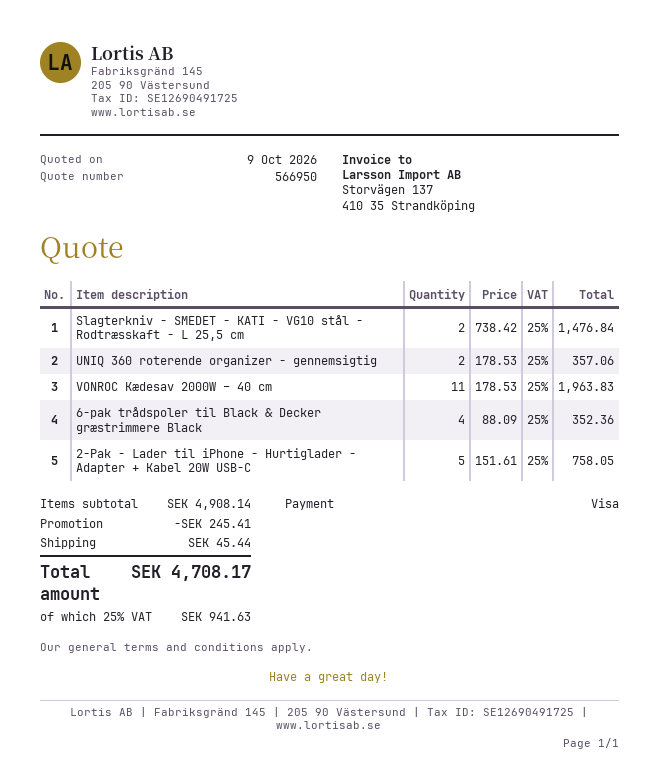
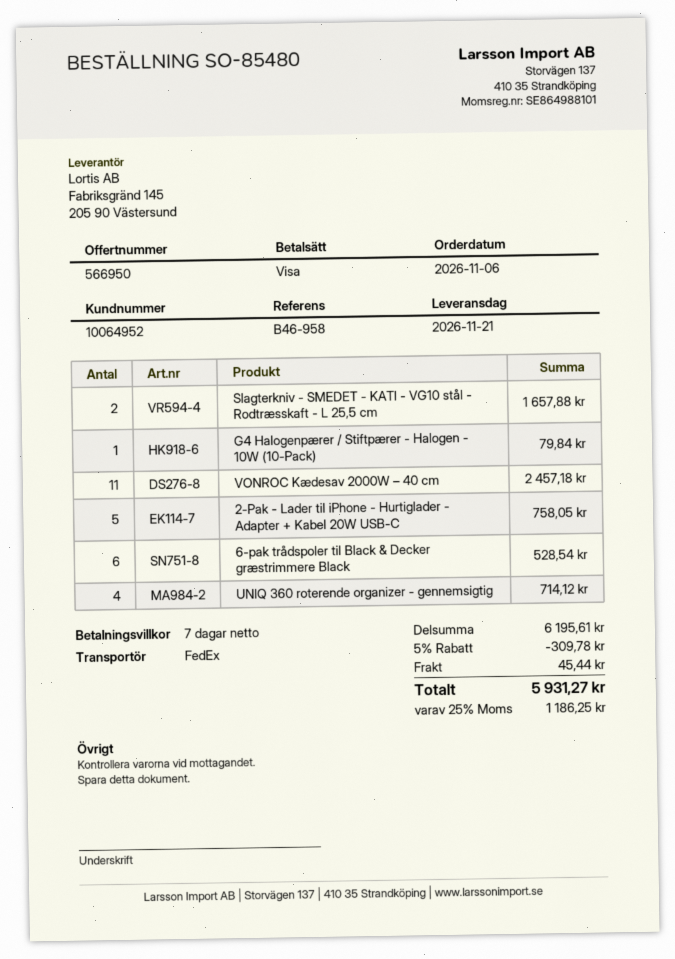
Slagterkniv - SMEDET - KATI - VG10 stål - Rodtræsskaft - L 25,5 cm: 2 for 1476.84 -> 2 for 1657.88
UNIQ 360 roterende organizer - gennemsigtig: 2 for 357.06 -> 4 for 714.12
VONROC Kædesav 2000W – 40 cm: 11 for 1963.83 -> 11 for 2457.18
6-pak trådspoler til Black & Decker græstrimmere Black: 4 for 352.36 -> 6 for 528.54
G4 Halogenpærer / Stiftpærer - Halogen - 10W (10-Pack): none -> 1 for 79.84
subtotal: 4908.14 -> 6195.61
discount: 245.41 -> 309.78
tax: 25% = 941.63 -> 25% = 1186.25
total: 4708.17 -> 5931.27

